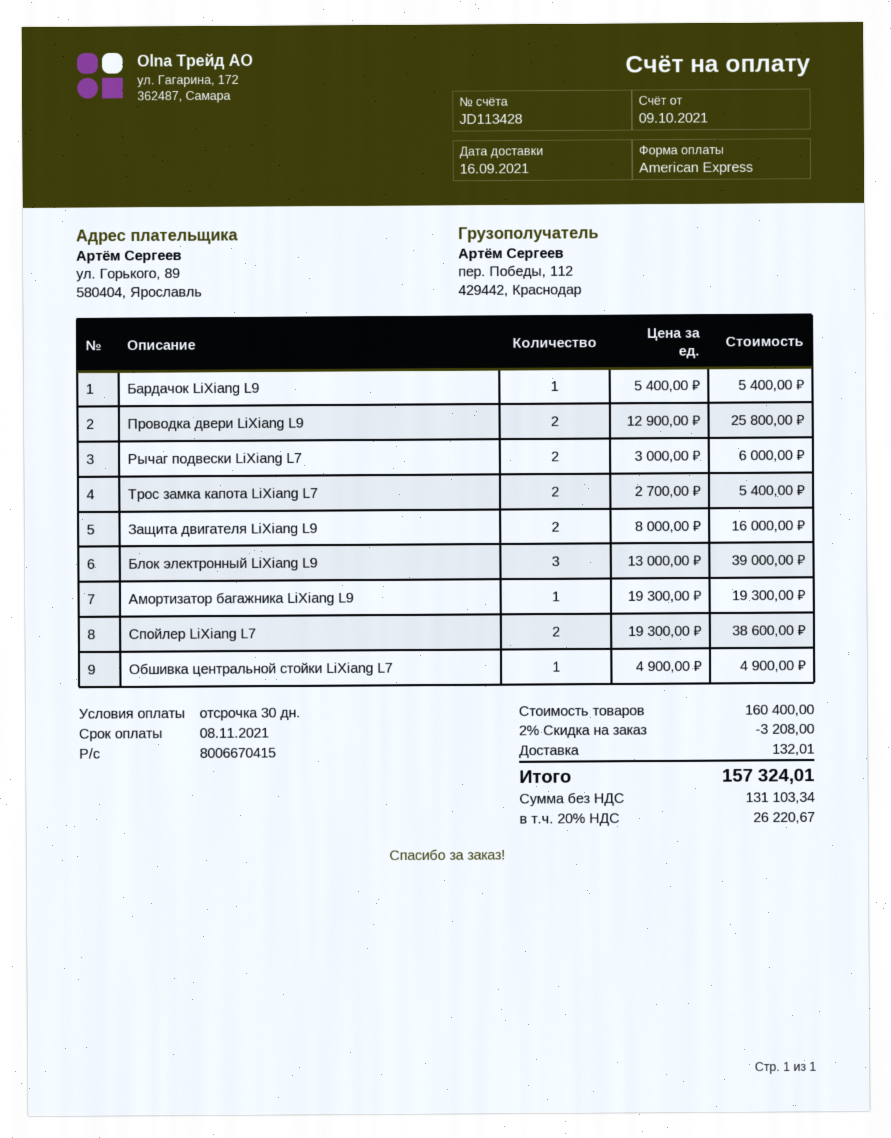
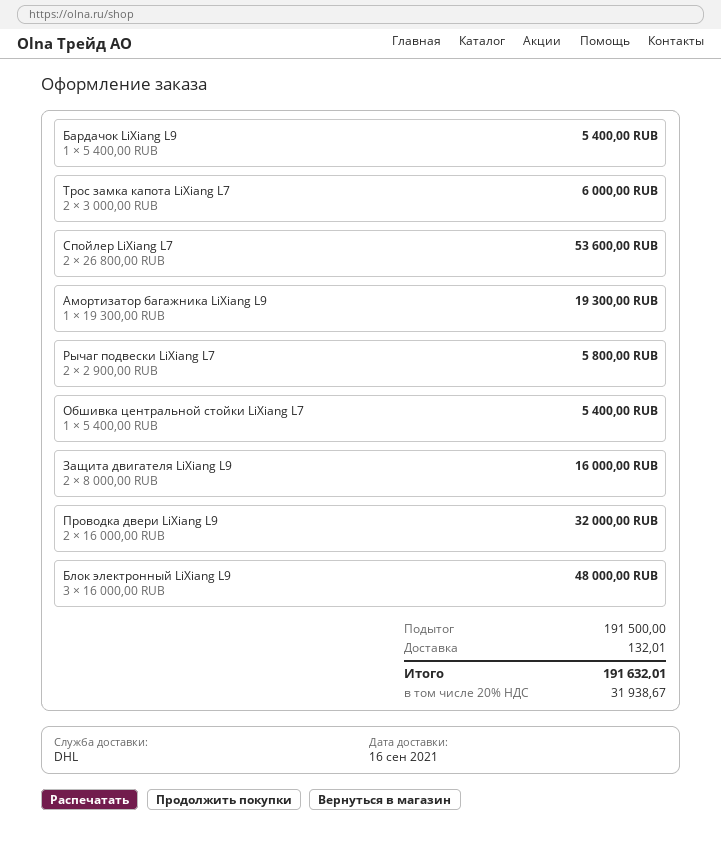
Проводка двери LiXiang L9: 2 x 12900.00 = 25800.00 -> 2 x 16000.00 = 32000.00
Рычаг подвески LiXiang L7: 2 x 3000.00 = 6000.00 -> 2 x 2900.00 = 5800.00
Трос замка капота LiXiang L7: 2 x 2700.00 = 5400.00 -> 2 x 3000.00 = 6000.00
Блок электронный LiXiang L9: 3 x 13000.00 = 39000.00 -> 3 x 16000.00 = 48000.00
Спойлер LiXiang L7: 2 x 19300.00 = 38600.00 -> 2 x 26800.00 = 53600.00
Обшивка центральной стойки LiXiang L7: 1 x 4900.00 = 4900.00 -> 1 x 5400.00 = 5400.00
subtotal: 160400.00 -> 191500.00
discount: 2% = 3208.00 -> none
tax: 20% = 26220.67 -> 20% = 31938.67
total: 157324.01 -> 191632.01

